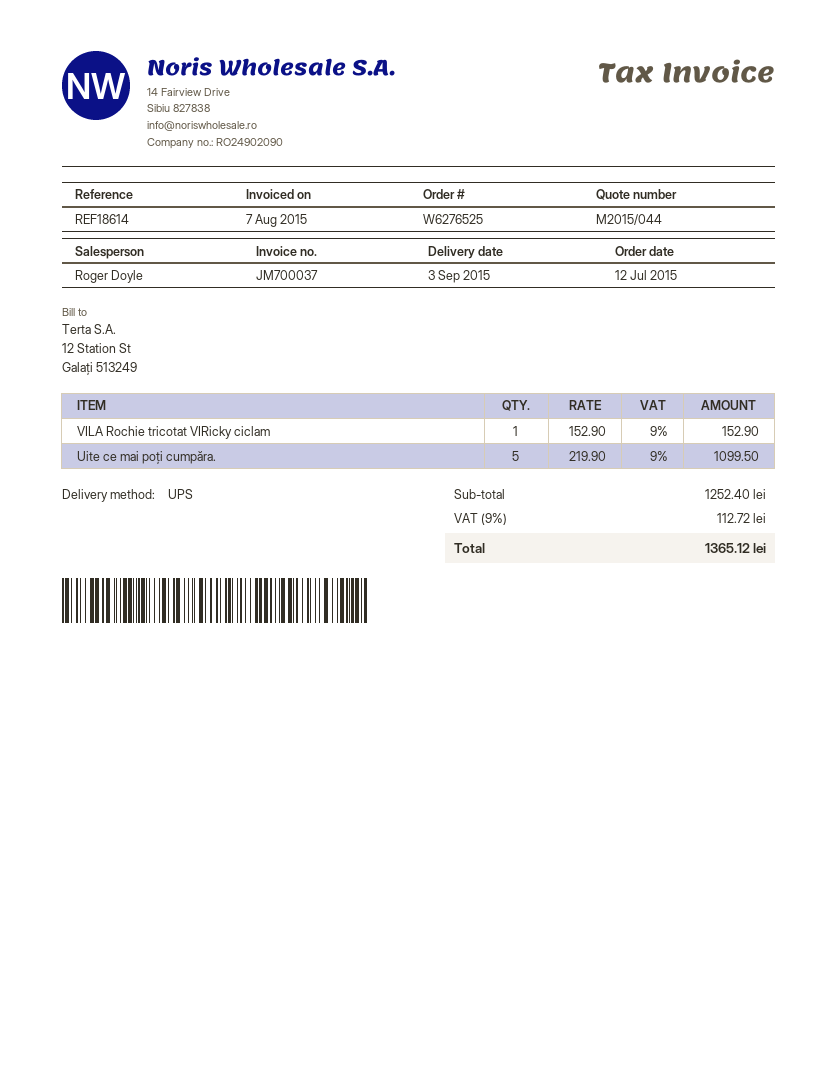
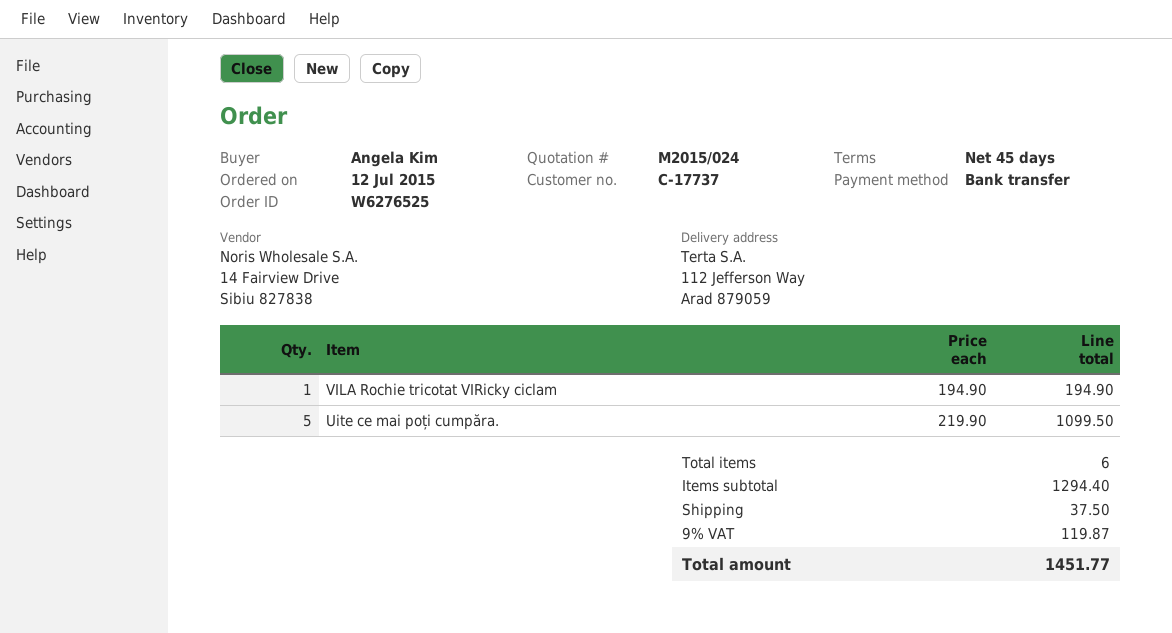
quote number: M2015/044 -> M2015/024
VILA Rochie tricotat VIRicky ciclam: 1 x 152.90 = 152.90 -> 1 x 194.90 = 194.90
subtotal: 1252.40 -> 1294.40
shipping: none -> 37.50
tax: 9% = 112.72 -> 9% = 119.87
total: 1365.12 -> 1451.77

